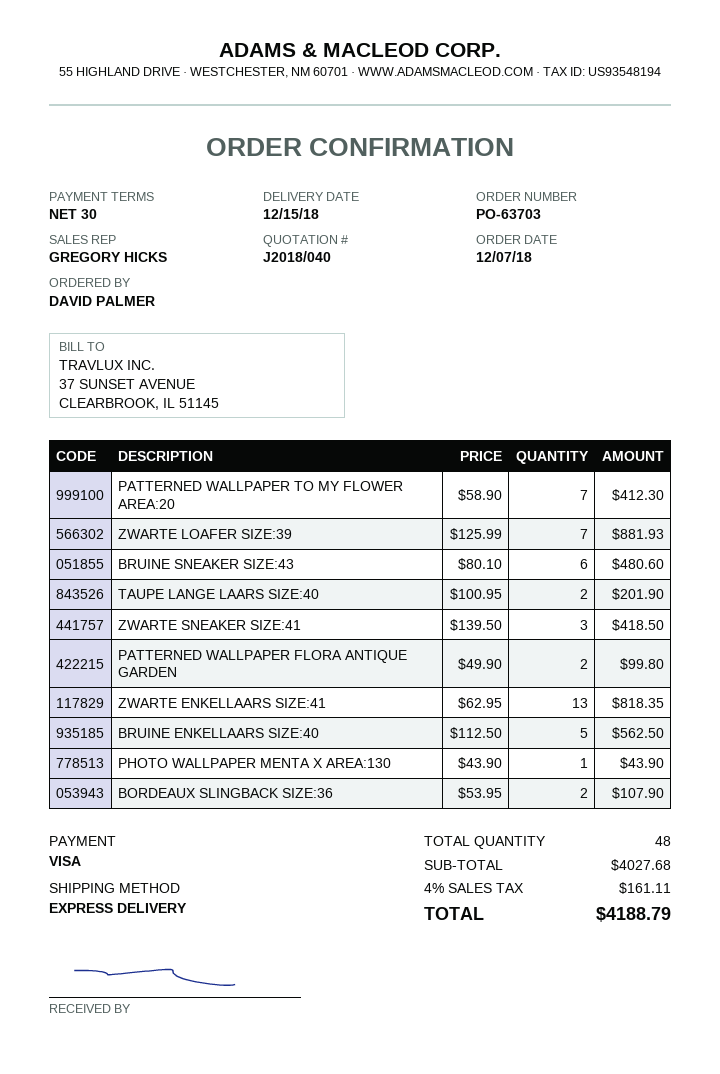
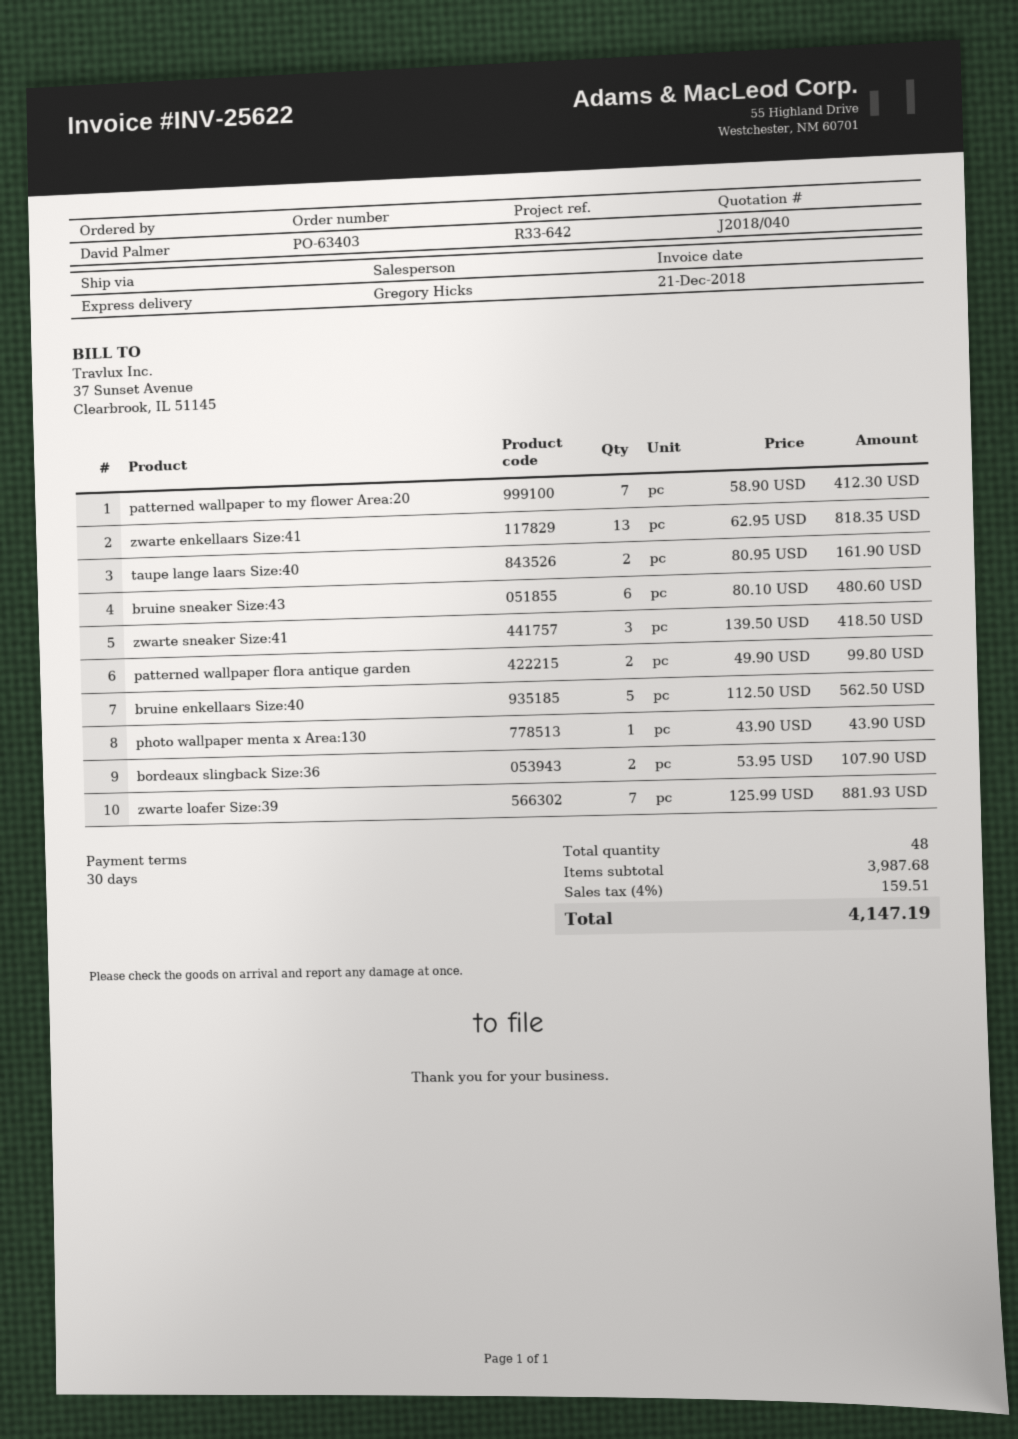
order number: PO-63703 -> PO-63403
TAUPE LANGE LAARS SIZE:40: 2 x 100.95 = 201.90 -> 2 x 80.95 = 161.90
subtotal: 4027.68 -> 3987.68
tax: 4% = 161.11 -> 4% = 159.51
total: 4188.79 -> 4147.19

